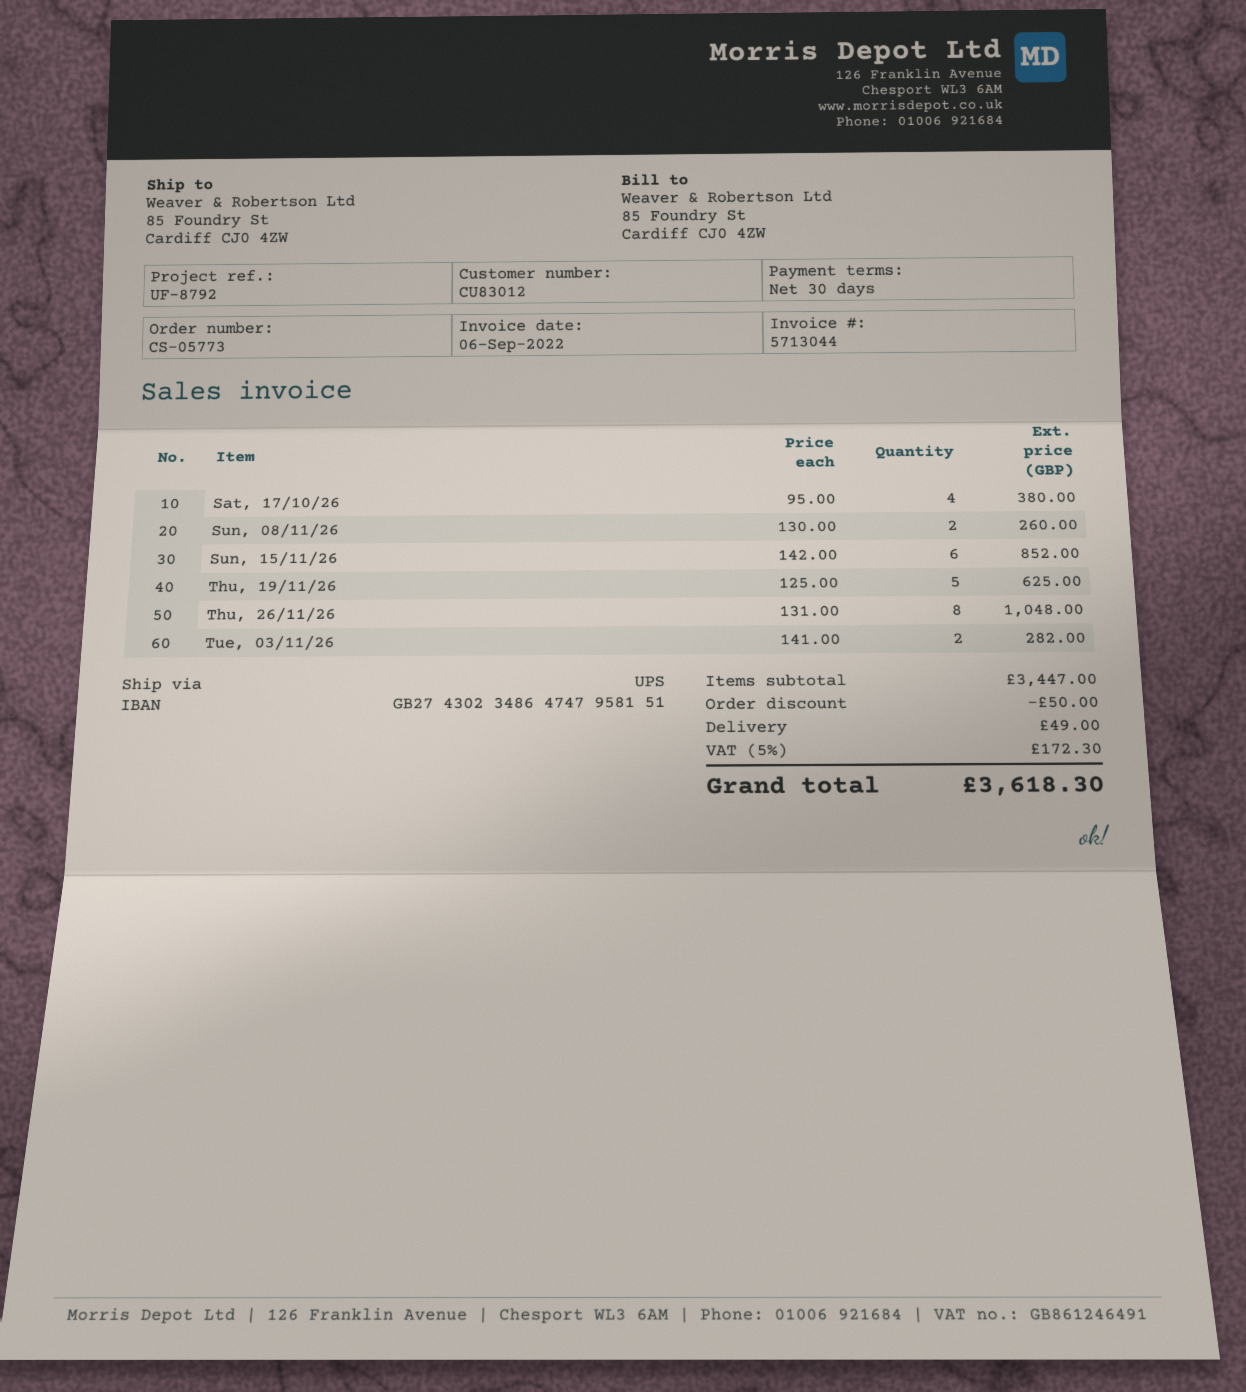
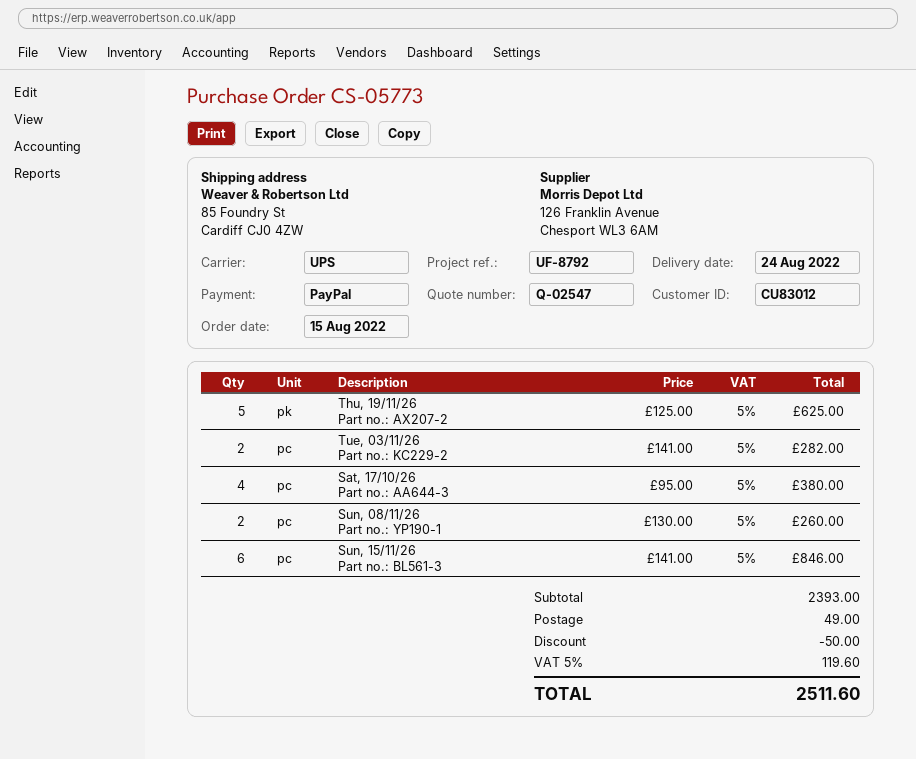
Sun, 15/11/26: 6 x 142.00 = 852.00 -> 6 x 141.00 = 846.00
Thu, 26/11/26: 8 x 131.00 = 1048.00 -> none
subtotal: 3447.00 -> 2393.00
tax: 5% = 172.30 -> 5% = 119.60
total: 3618.30 -> 2511.60

